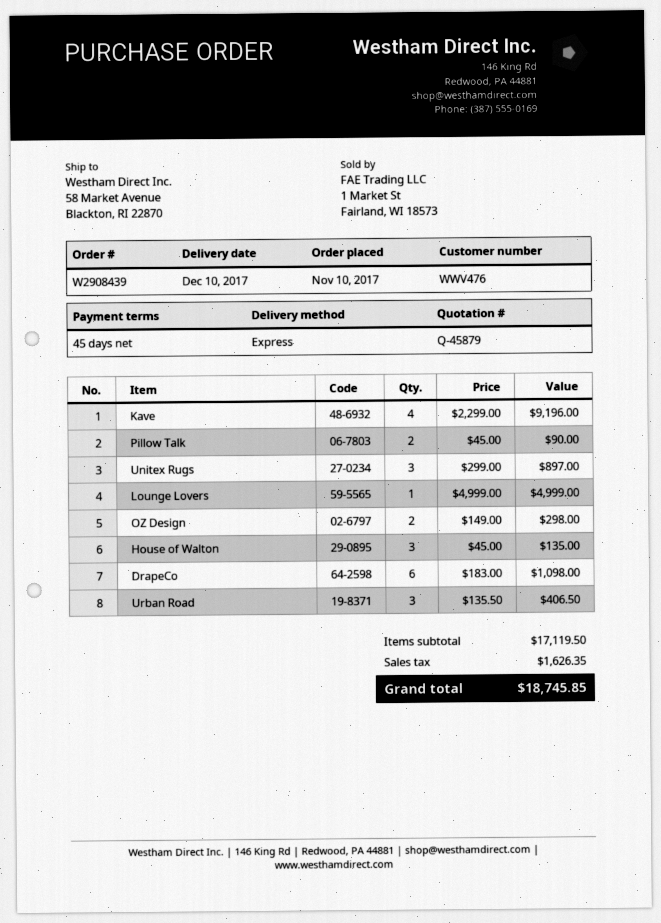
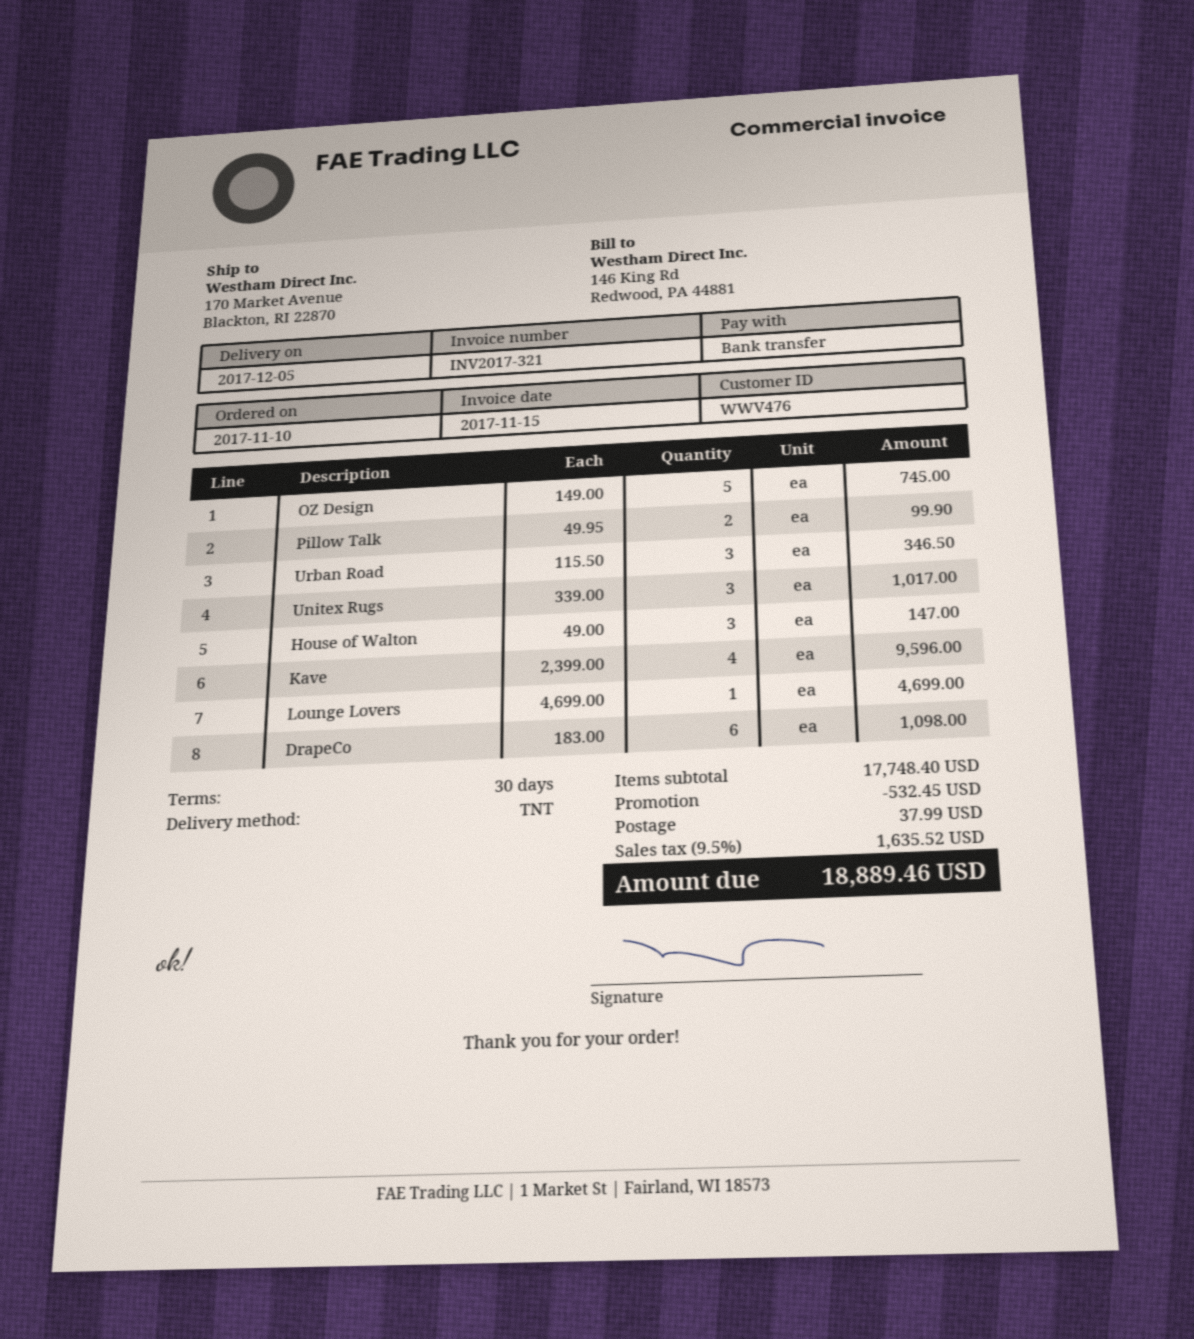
delivery date: 2017-12-10 -> 2017-12-05
payment terms: 45 days -> 30 days
shipping method: express -> TNT
ship to: 58 Market Avenue, Blackton, RI 22870 -> 170 Market Avenue, Blackton, RI 22870
Kave: 4 x 2299.00 = 9196.00 -> 4 x 2399.00 = 9596.00
Pillow Talk: 2 x 45.00 = 90.00 -> 2 x 49.95 = 99.90
Unitex Rugs: 3 x 299.00 = 897.00 -> 3 x 339.00 = 1017.00
Lounge Lovers: 1 x 4999.00 = 4999.00 -> 1 x 4699.00 = 4699.00
OZ Design: 2 x 149.00 = 298.00 -> 5 x 149.00 = 745.00
House of Walton: 3 x 45.00 = 135.00 -> 3 x 49.00 = 147.00
Urban Road: 3 x 135.50 = 406.50 -> 3 x 115.50 = 346.50
subtotal: 17119.50 -> 17748.40
discount: none -> 532.45
shipping: none -> 37.99
tax: 1626.35 -> 1635.52
total: 18745.85 -> 18889.46

